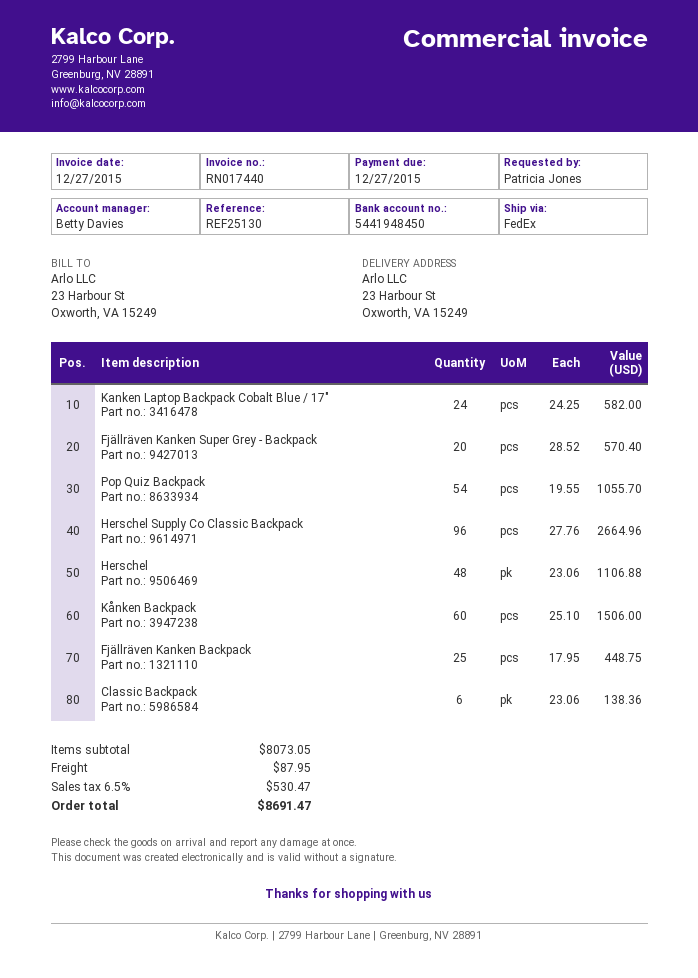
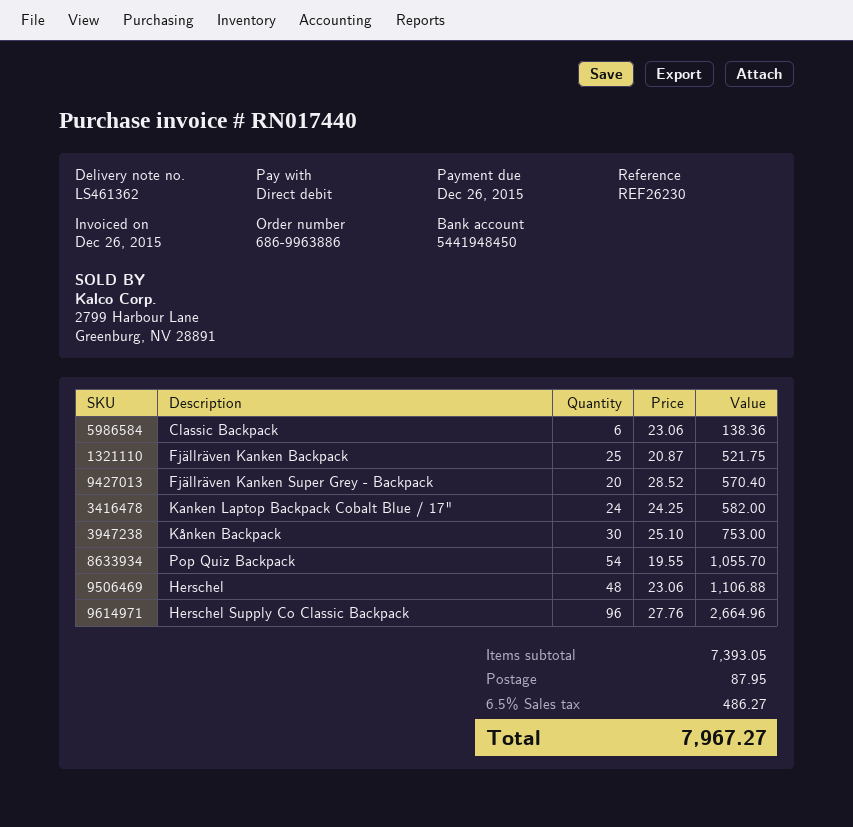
invoice date: 2015-12-27 -> 2015-12-26
due date: 2015-12-27 -> 2015-12-26
reference: REF25130 -> REF26230
Kånken Backpack: 60 x 25.10 = 1506.00 -> 30 x 25.10 = 753.00
Fjällräven Kanken Backpack: 25 x 17.95 = 448.75 -> 25 x 20.87 = 521.75
subtotal: 8073.05 -> 7393.05
tax: 6.5% = 530.47 -> 6.5% = 486.27
total: 8691.47 -> 7967.27

